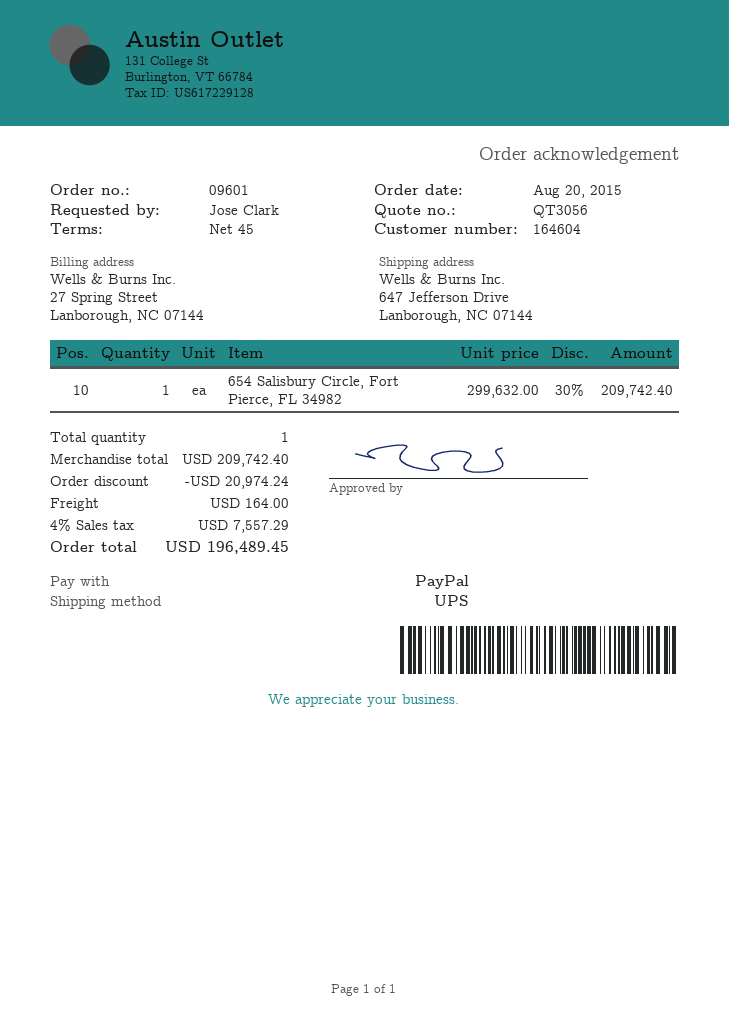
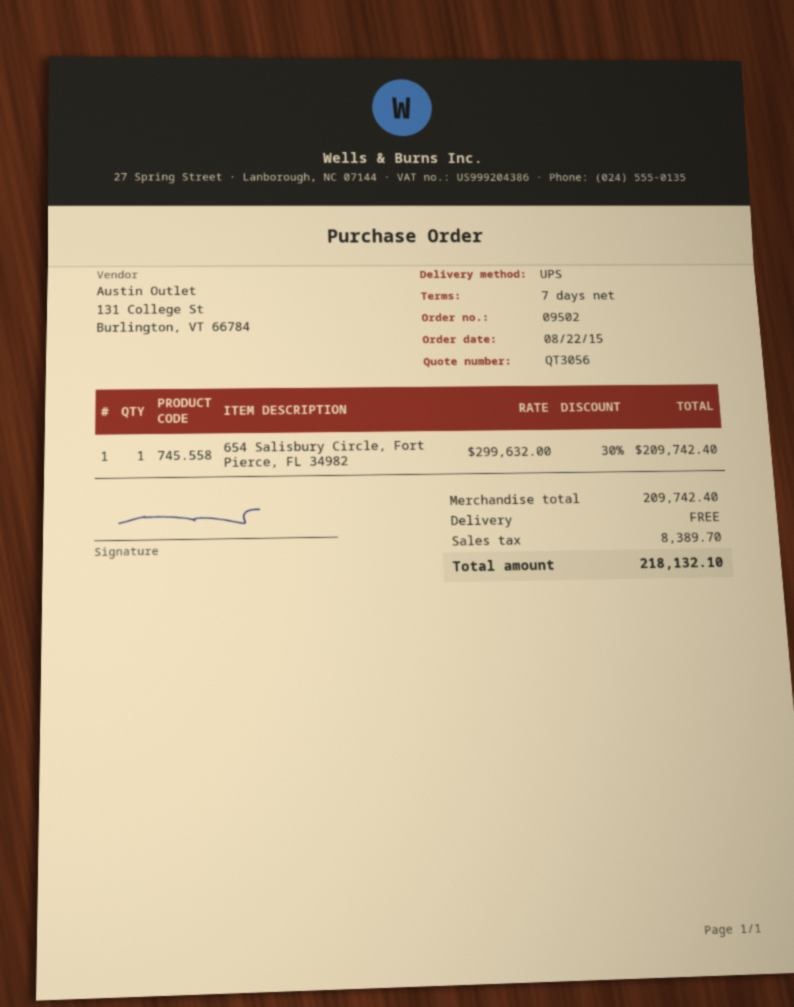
order number: 09601 -> 09502
order date: 2015-08-20 -> 2015-08-22
payment terms: 45 days -> 7 days
discount: 20974.24 -> none
shipping: 164.00 -> 0.00
tax: 7557.29 -> 8389.70
total: 196489.45 -> 218132.10

